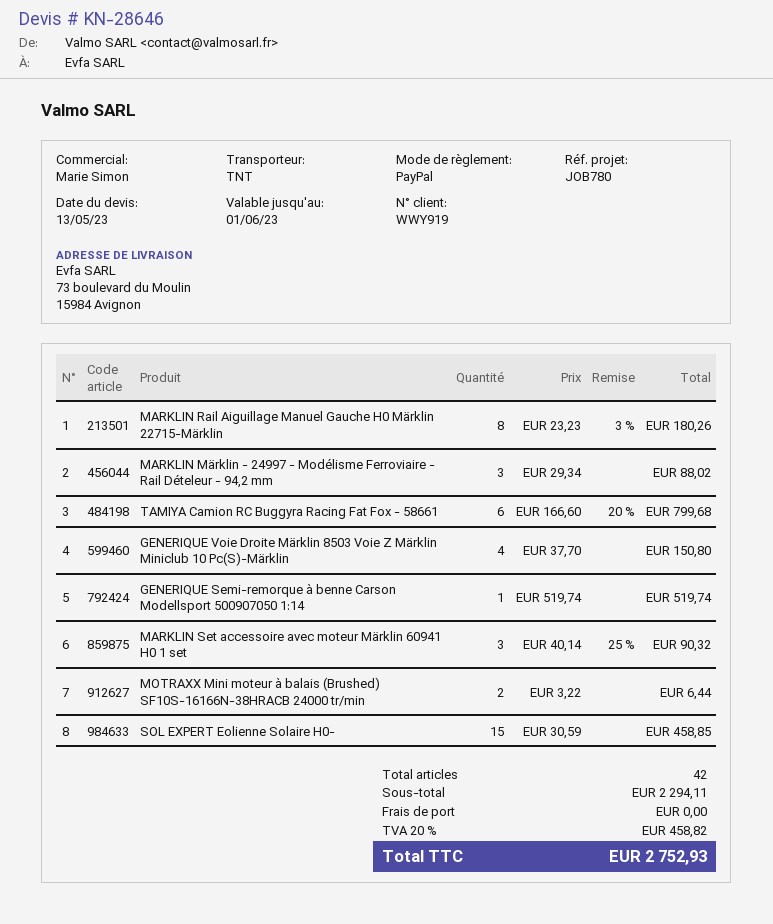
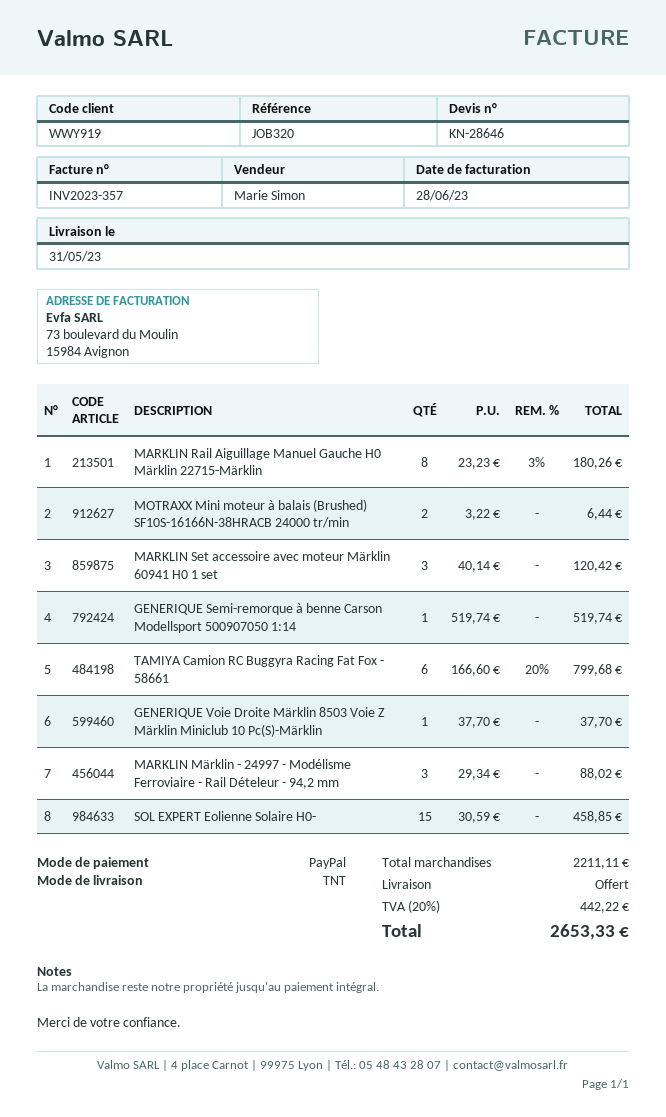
reference: JOB780 -> JOB320
GENERIQUE Voie Droite Märklin 8503 Voie Z Märklin Miniclub 10 Pc(S)-Märklin: 4 x 37.70 = 150.80 -> 1 x 37.70 = 37.70
MARKLIN Set accessoire avec moteur Märklin 60941 H0 1 set: 3 x 40.14 - 25% = 90.32 -> 3 x 40.14 = 120.42
subtotal: 2294.11 -> 2211.11
tax: 20% = 458.82 -> 20% = 442.22
total: 2752.93 -> 2653.33

